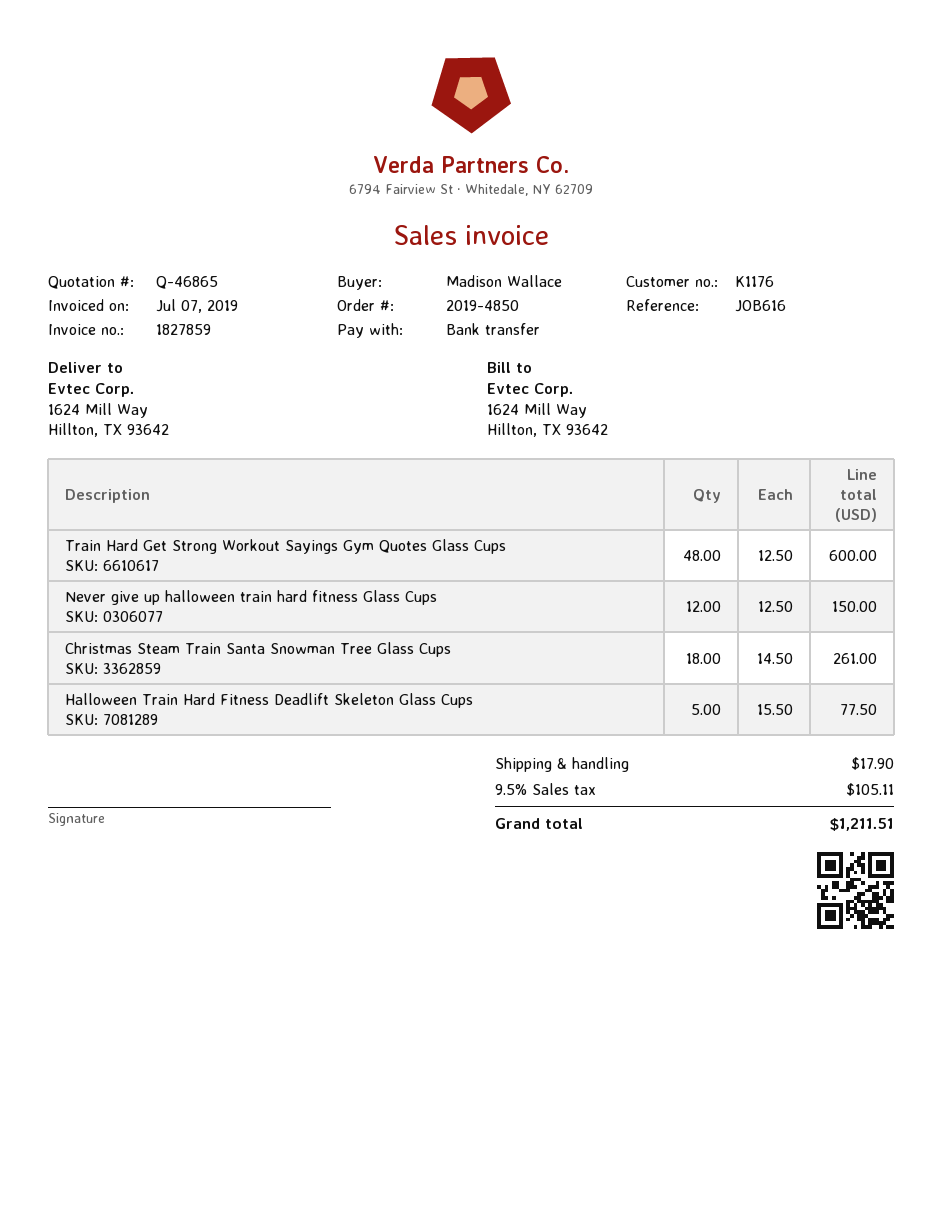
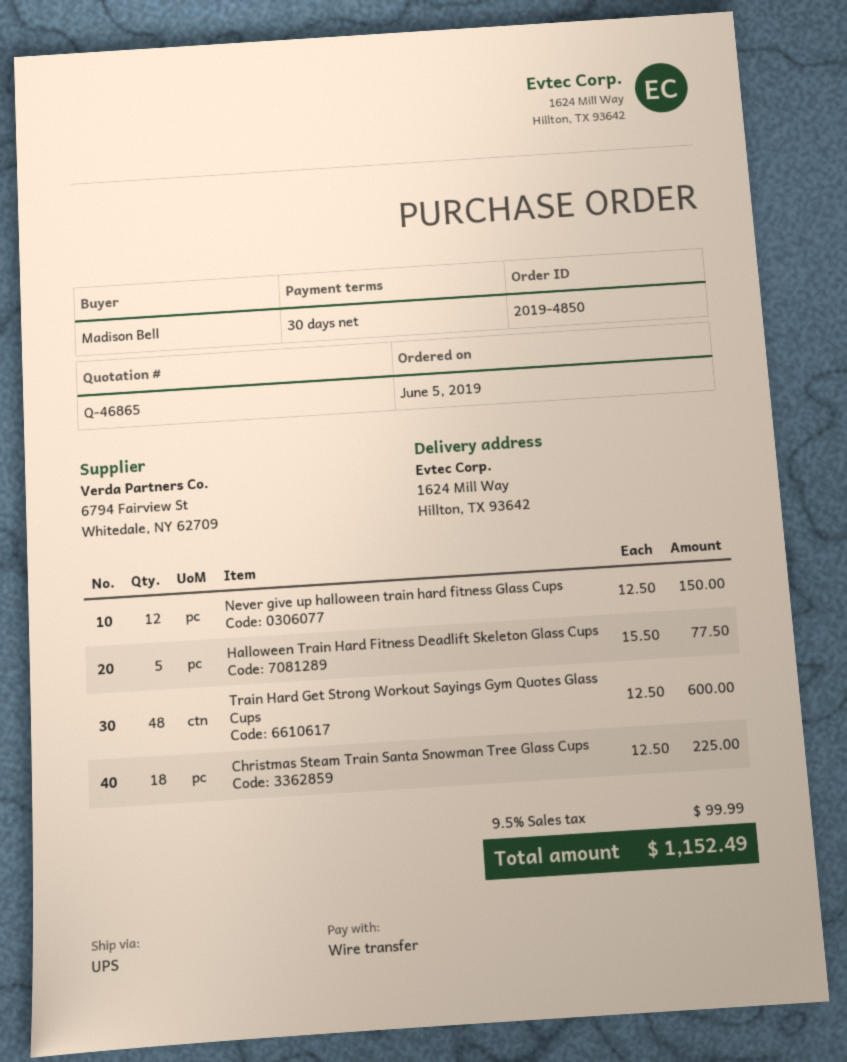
ordered by: Madison Wallace -> Madison Bell
Christmas Steam Train Santa Snowman Tree Glass Cups: 18 x 14.50 = 261.00 -> 18 x 12.50 = 225.00
shipping: 17.90 -> none
tax: 9.5% = 105.11 -> 9.5% = 99.99
total: 1211.51 -> 1152.49

